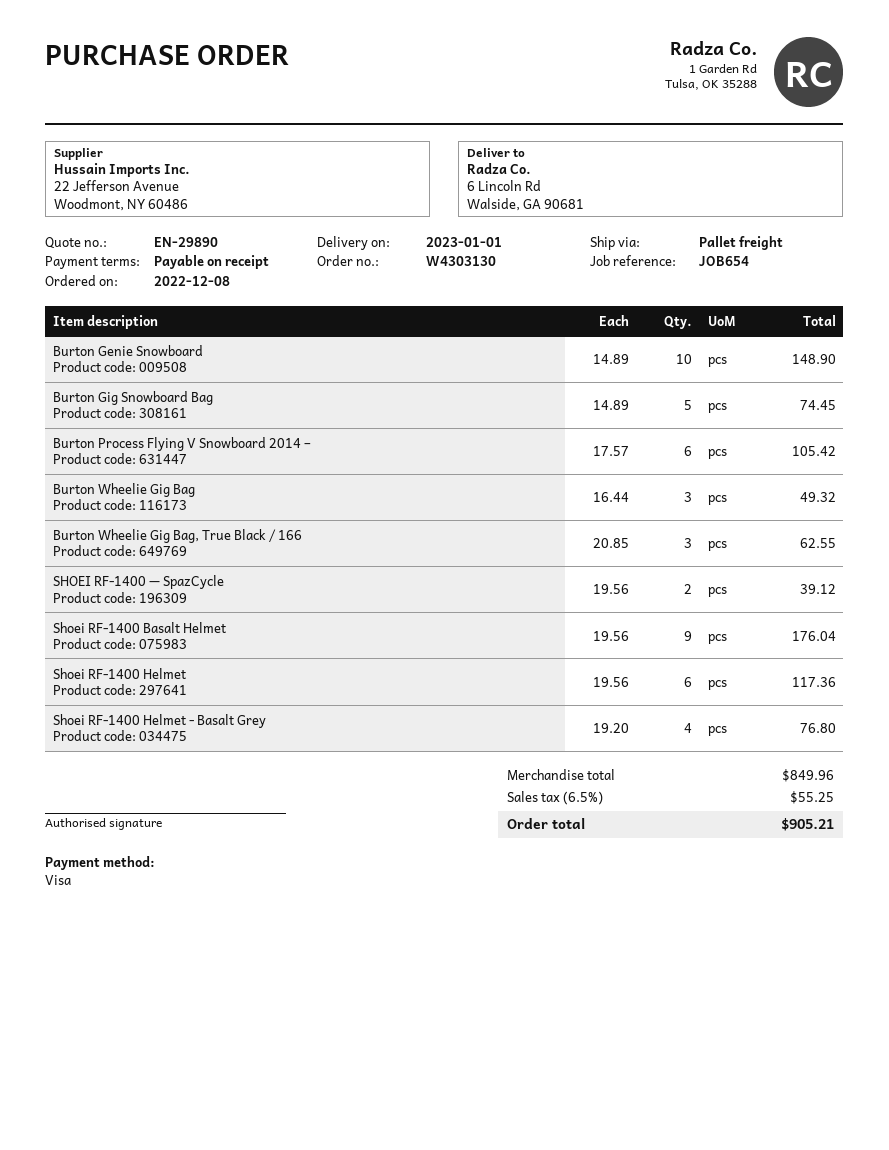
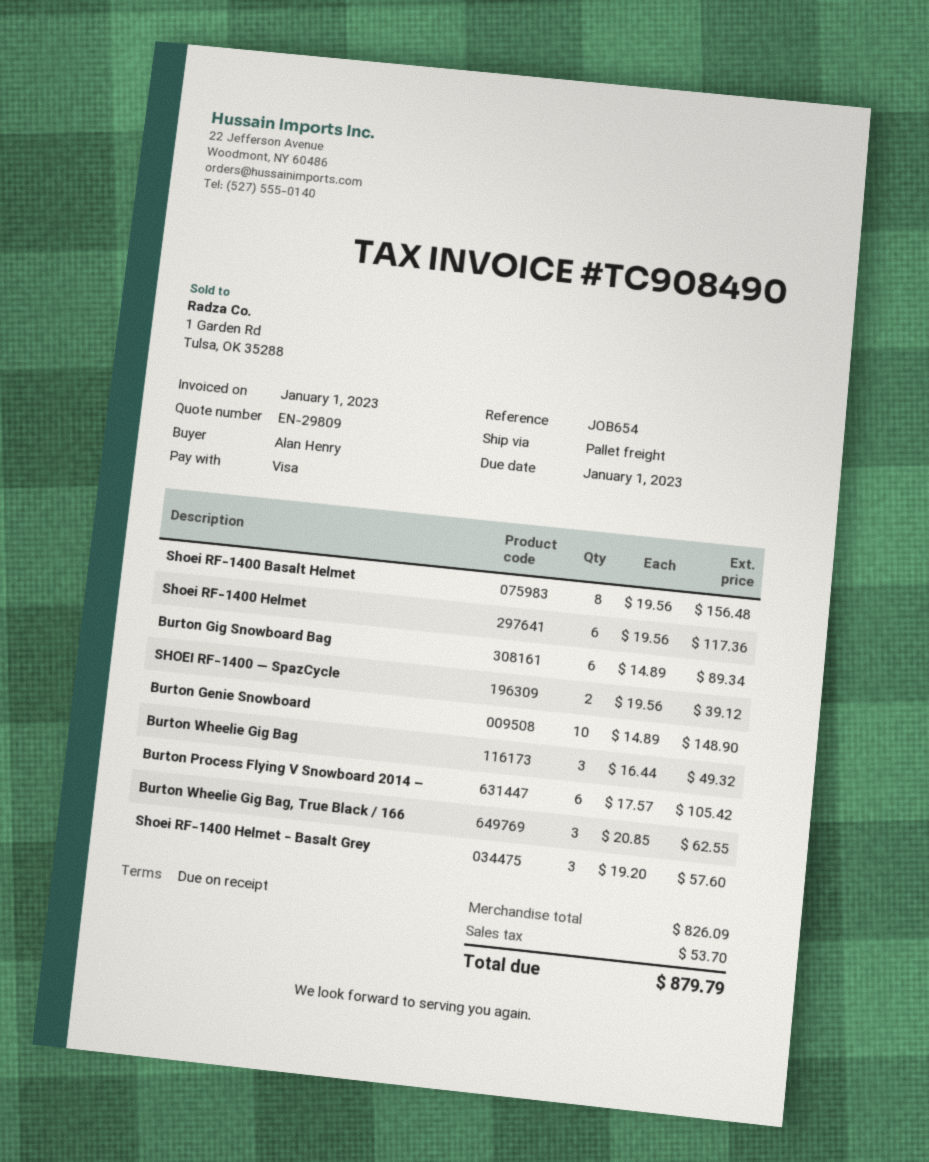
quote number: EN-29890 -> EN-29809
Burton Gig Snowboard Bag: 5 x 14.89 = 74.45 -> 6 x 14.89 = 89.34
Shoei RF-1400 Basalt Helmet: 9 x 19.56 = 176.04 -> 8 x 19.56 = 156.48
Shoei RF-1400 Helmet - Basalt Grey: 4 x 19.20 = 76.80 -> 3 x 19.20 = 57.60
subtotal: 849.96 -> 826.09
tax: 55.25 -> 53.70
total: 905.21 -> 879.79

